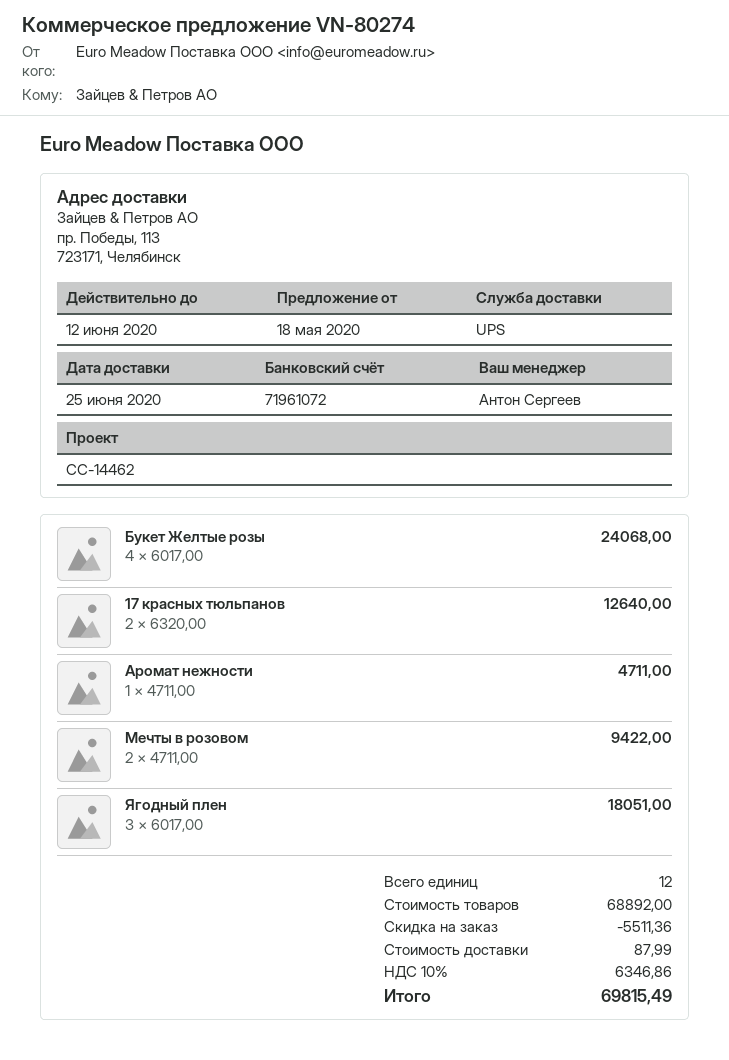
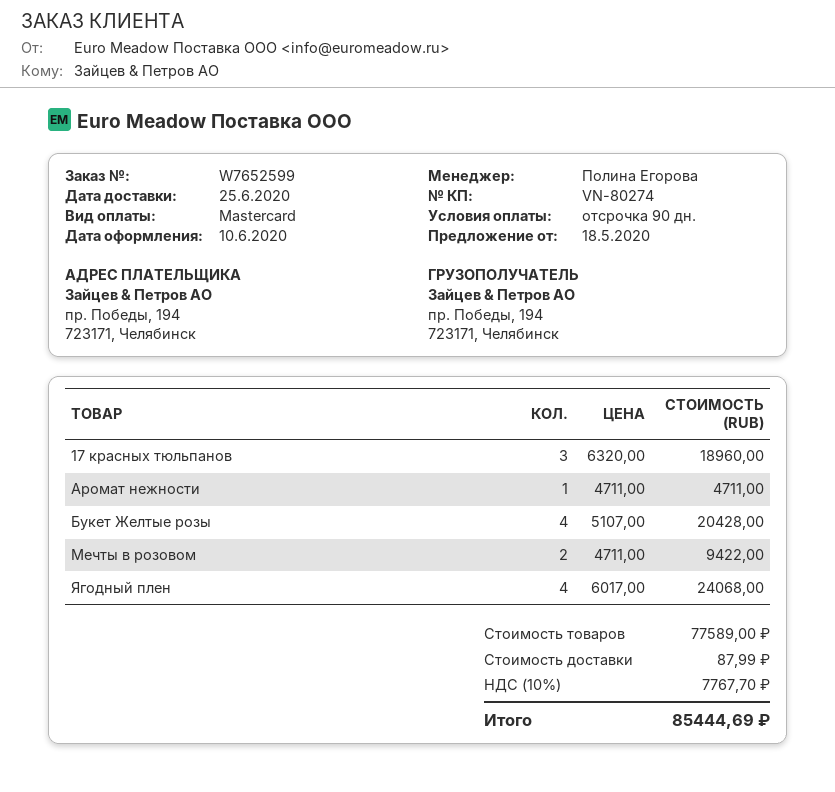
sales rep: Антон Сергеев -> Полина Егорова
ship to: пр. Победы, 113, 723171, Челябинск -> пр. Победы, 194, 723171, Челябинск
Букет Желтые розы: 4 x 6017.00 = 24068.00 -> 4 x 5107.00 = 20428.00
17 красных тюльпанов: 2 x 6320.00 = 12640.00 -> 3 x 6320.00 = 18960.00
Ягодный плен: 3 x 6017.00 = 18051.00 -> 4 x 6017.00 = 24068.00
subtotal: 68892.00 -> 77589.00
discount: 5511.36 -> none
tax: 10% = 6346.86 -> 10% = 7767.70
total: 69815.49 -> 85444.69

